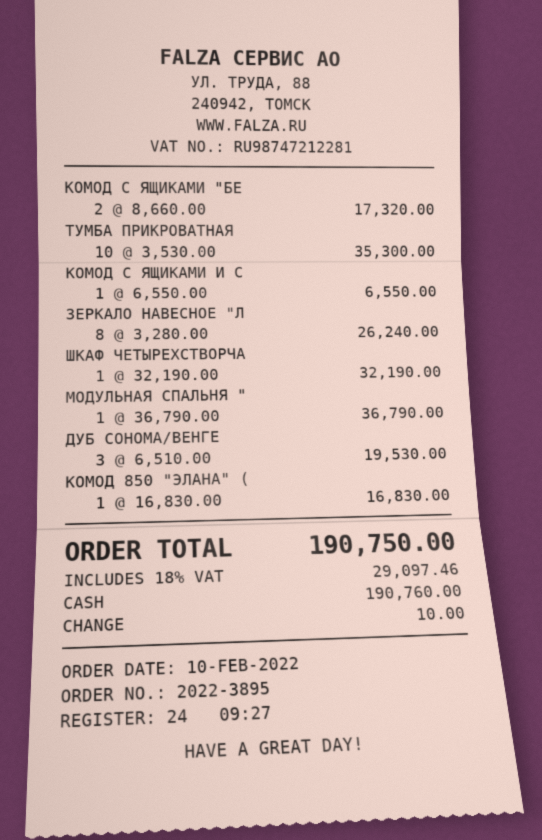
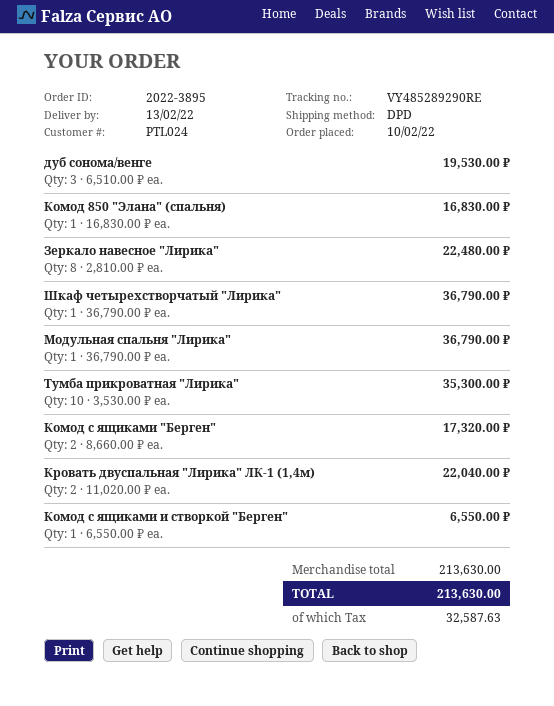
ЗЕРКАЛО НАВЕСНОЕ "Л: 8 x 3280.00 = 26240.00 -> 8 x 2810.00 = 22480.00
ШКАФ ЧЕТЫРЕХСТВОРЧА: 1 x 32190.00 = 32190.00 -> 1 x 36790.00 = 36790.00
Кровать двуспальная "Лирика" ЛК-1 (1,4м): none -> 2 x 11020.00 = 22040.00
tax: 29097.46 -> 32587.63
total: 190750.00 -> 213630.00

